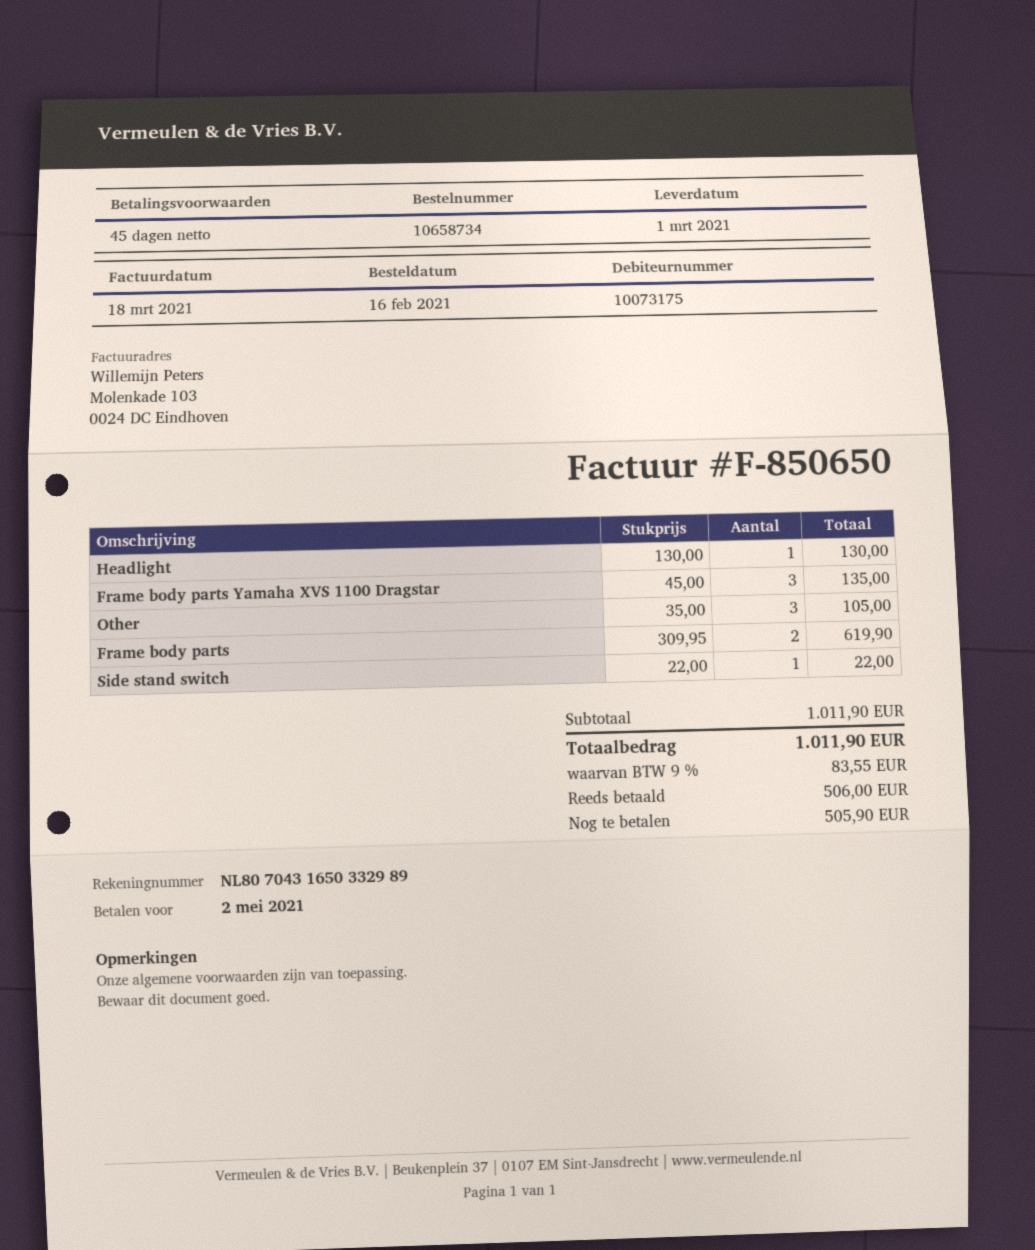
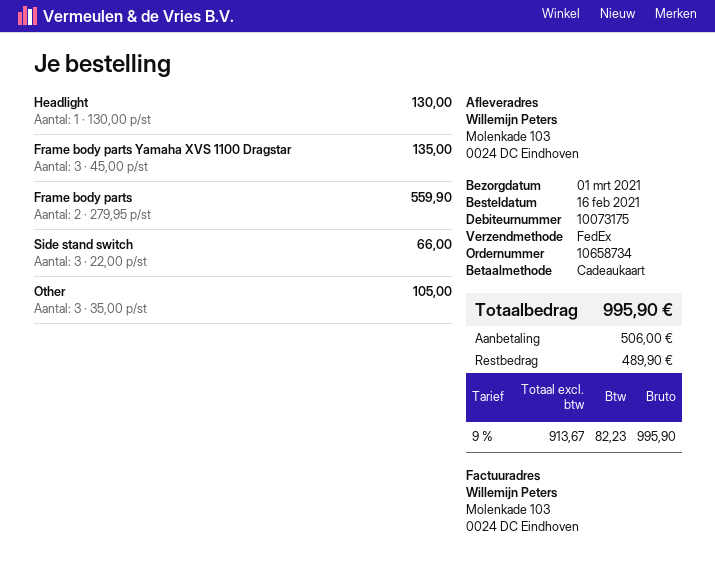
Frame body parts: 2 x 309.95 = 619.90 -> 2 x 279.95 = 559.90
Side stand switch: 1 x 22.00 = 22.00 -> 3 x 22.00 = 66.00
tax: 9% = 83.55 -> 9% = 82.23
total: 1011.90 -> 995.90
balance: 505.90 -> 489.90

